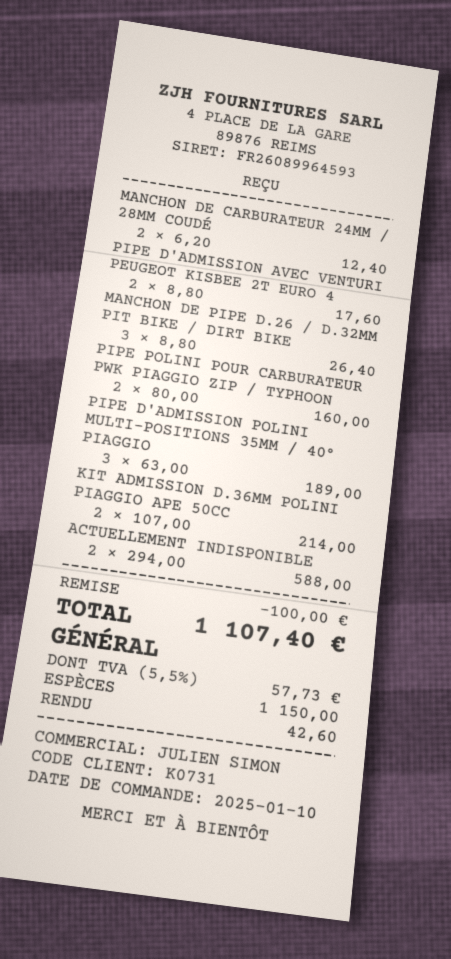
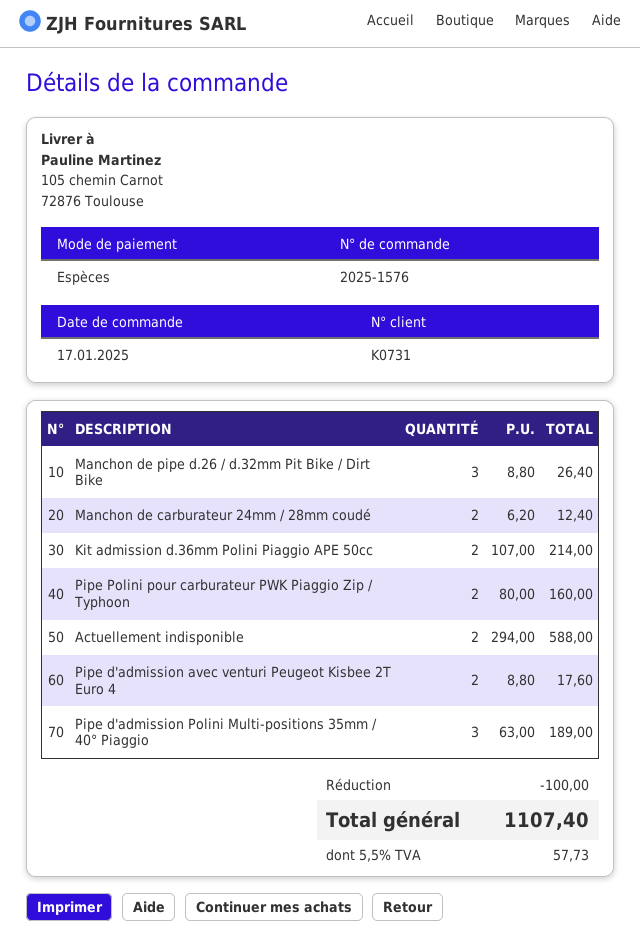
order date: 2025-01-10 -> 2025-01-17

